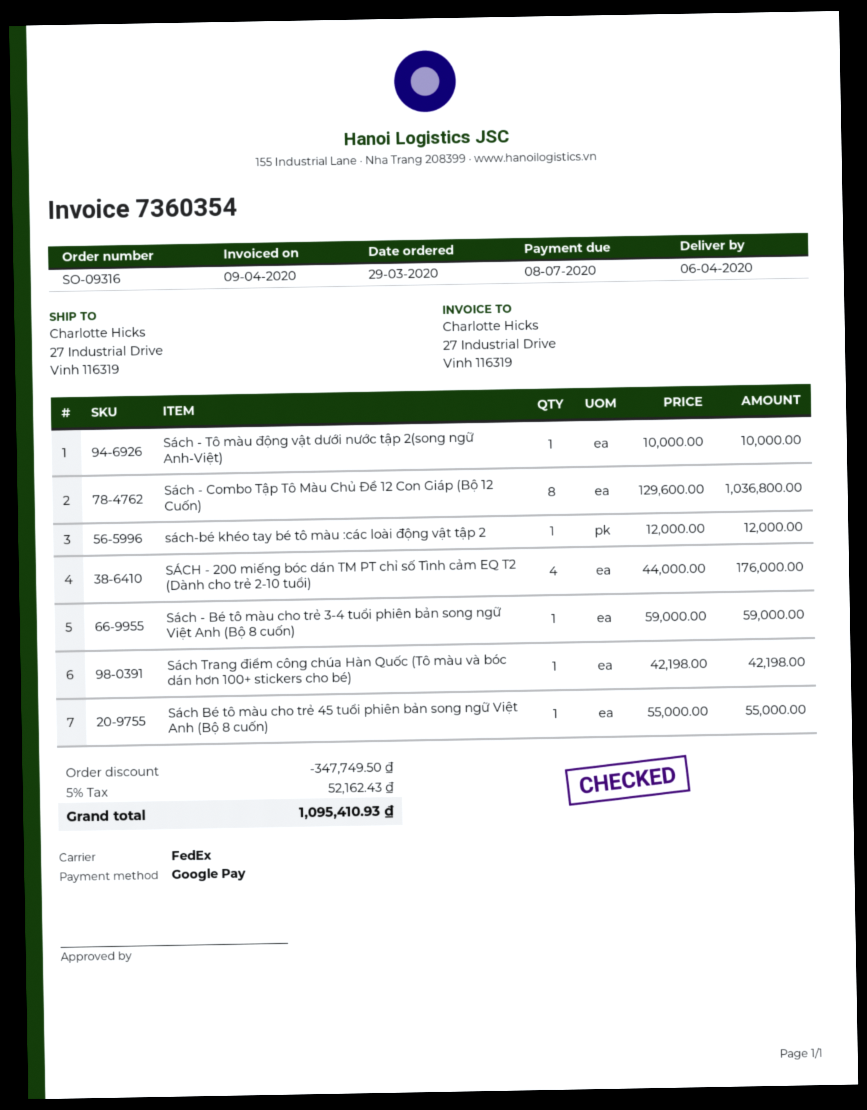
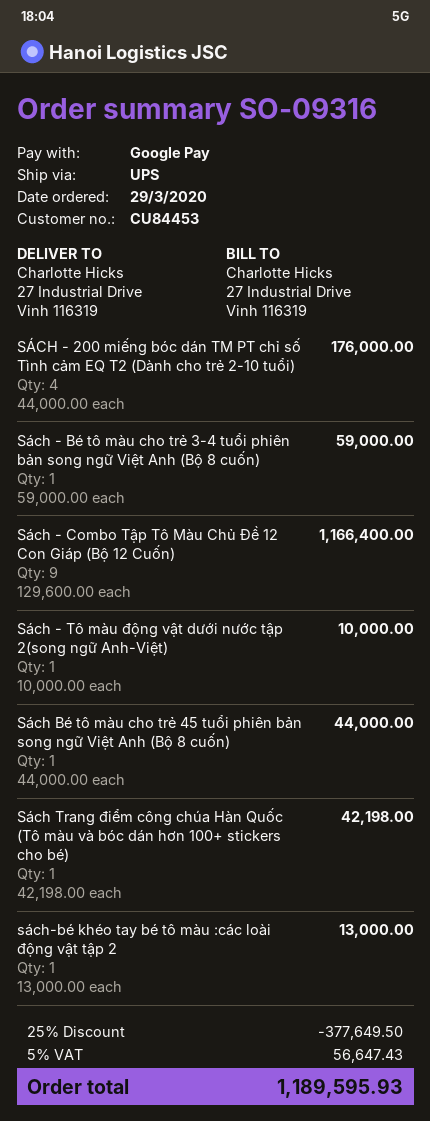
shipping method: FedEx -> UPS
Sách - Combo Tập Tô Màu Chủ Đề 12 Con Giáp (Bộ 12 Cuốn): 8 x 129600.00 = 1036800.00 -> 9 x 129600.00 = 1166400.00
sách-bé khéo tay bé tô màu :các loài động vật tập 2: 1 x 12000.00 = 12000.00 -> 1 x 13000.00 = 13000.00
Sách Bé tô màu cho trẻ 45 tuổi phiên bản song ngữ Việt Anh (Bộ 8 cuốn): 1 x 55000.00 = 55000.00 -> 1 x 44000.00 = 44000.00
discount: 347749.50 -> 377649.50
tax: 5% = 52162.43 -> 5% = 56647.43
total: 1095410.93 -> 1189595.93

